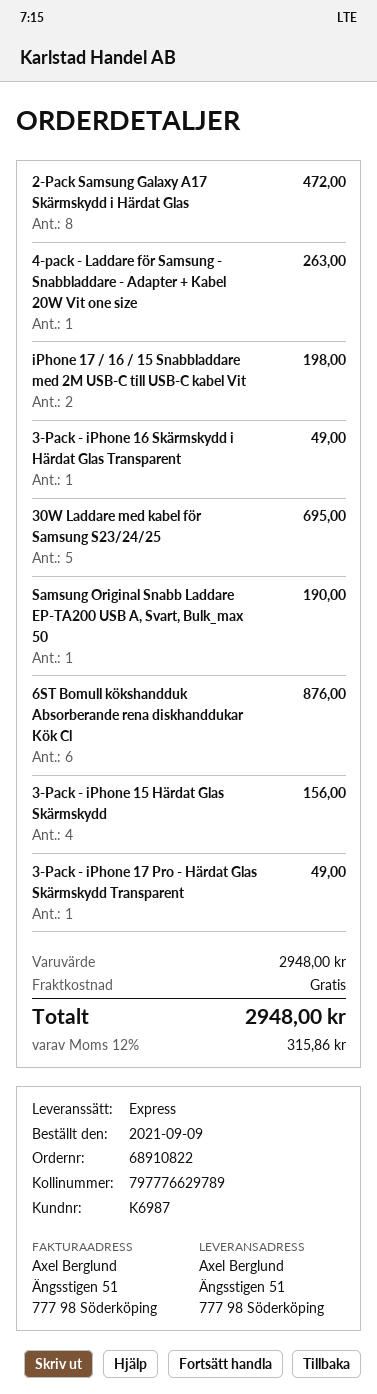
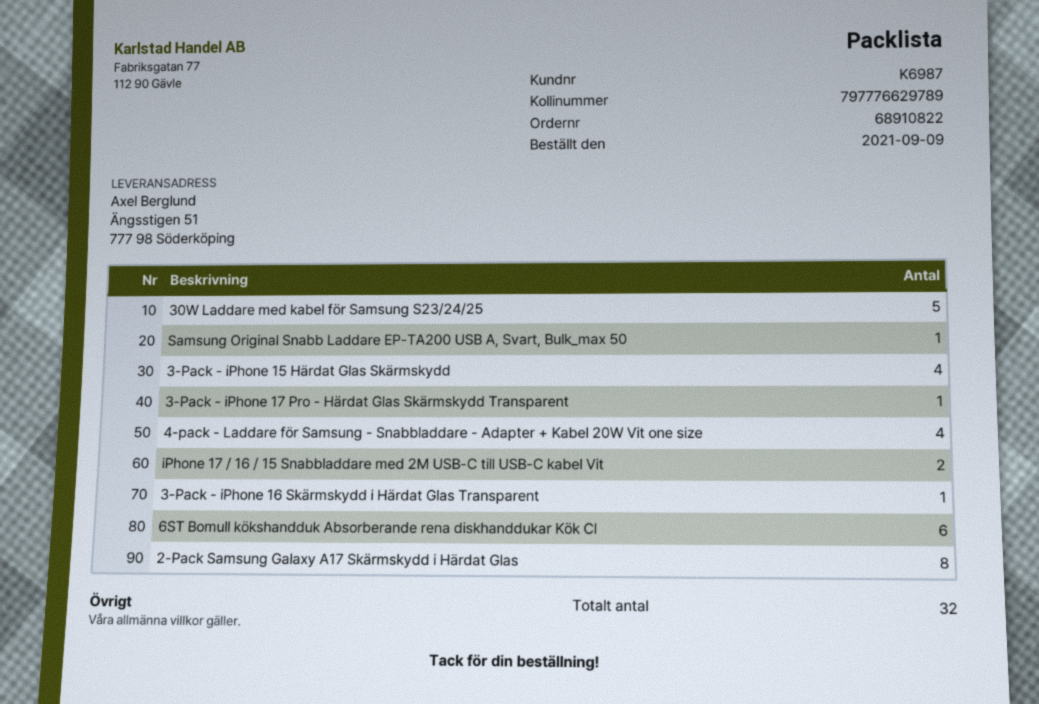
4-pack - Laddare för Samsung - Snabbladdare - Adapter + Kabel 20W Vit one size: 1 -> 4

